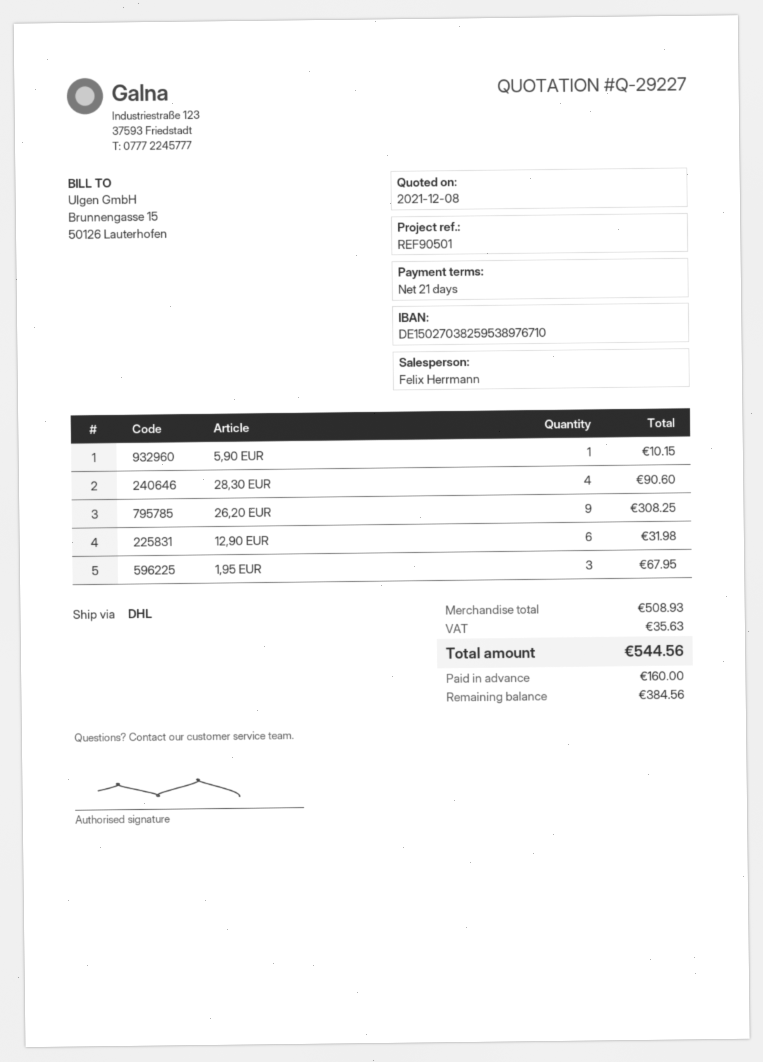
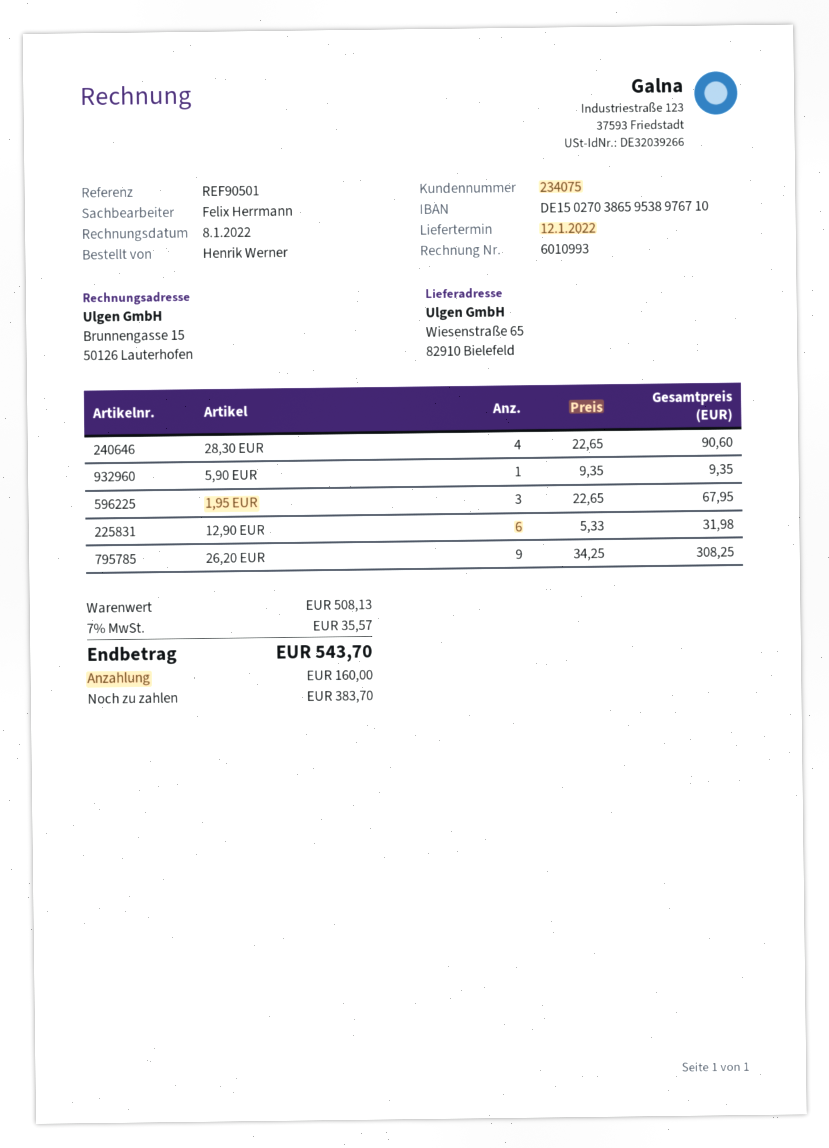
bank account: DE15027038259538976710 -> DE15027038659538976710
5,90 EUR: 1 for 10.15 -> 1 for 9.35
subtotal: 508.93 -> 508.13
tax: 35.63 -> 35.57
total: 544.56 -> 543.70
balance: 384.56 -> 383.70

